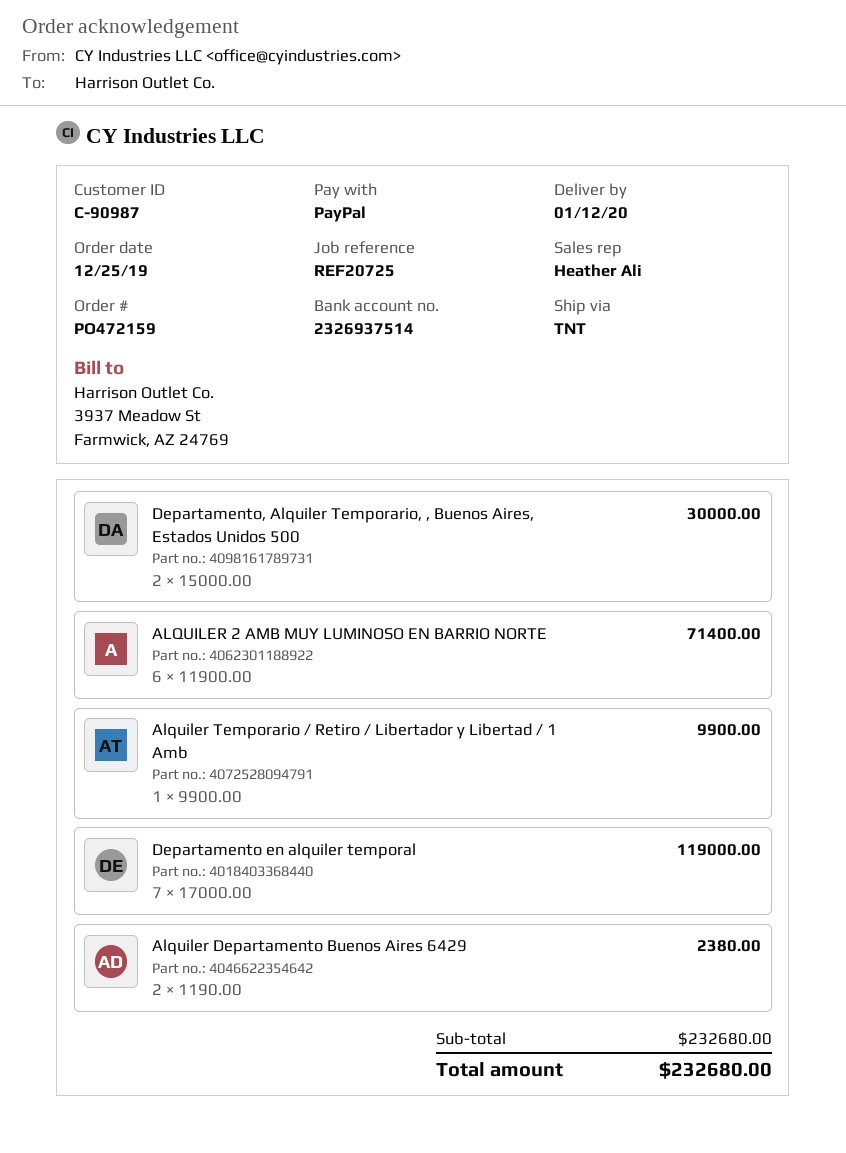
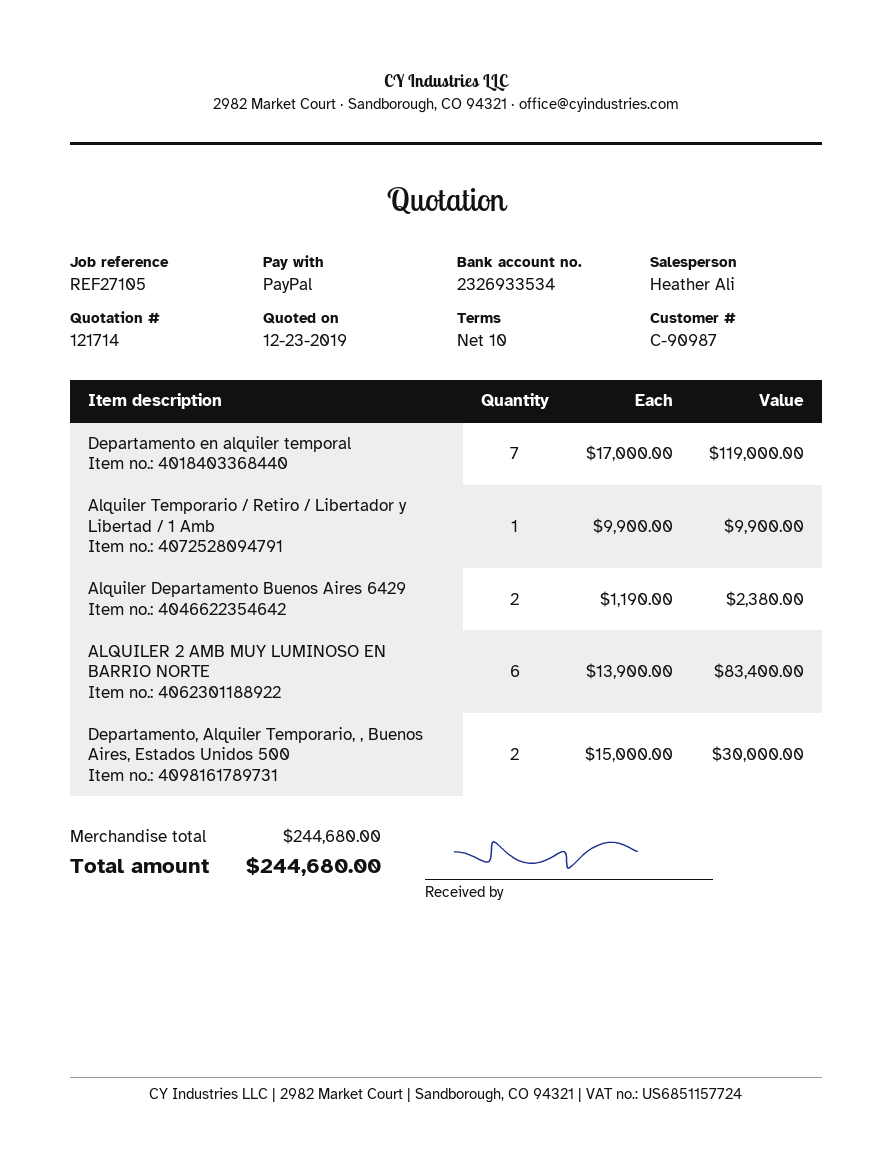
reference: REF20725 -> REF27105
bank account: 2326937514 -> 2326933534
ALQUILER 2 AMB MUY LUMINOSO EN BARRIO NORTE: 6 x 11900.00 = 71400.00 -> 6 x 13900.00 = 83400.00
subtotal: 232680.00 -> 244680.00
total: 232680.00 -> 244680.00

